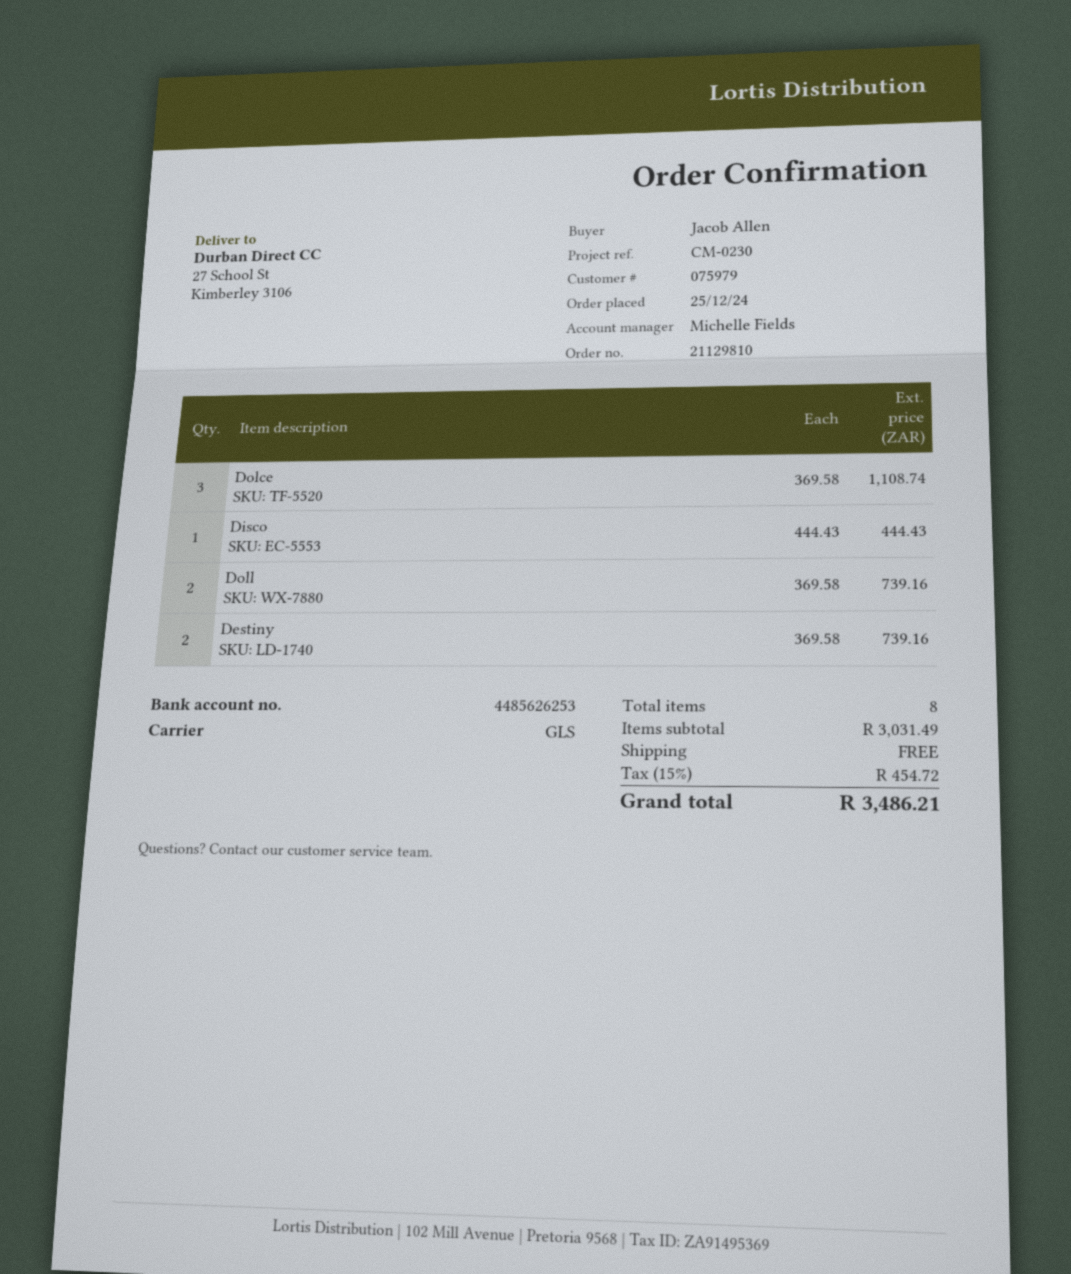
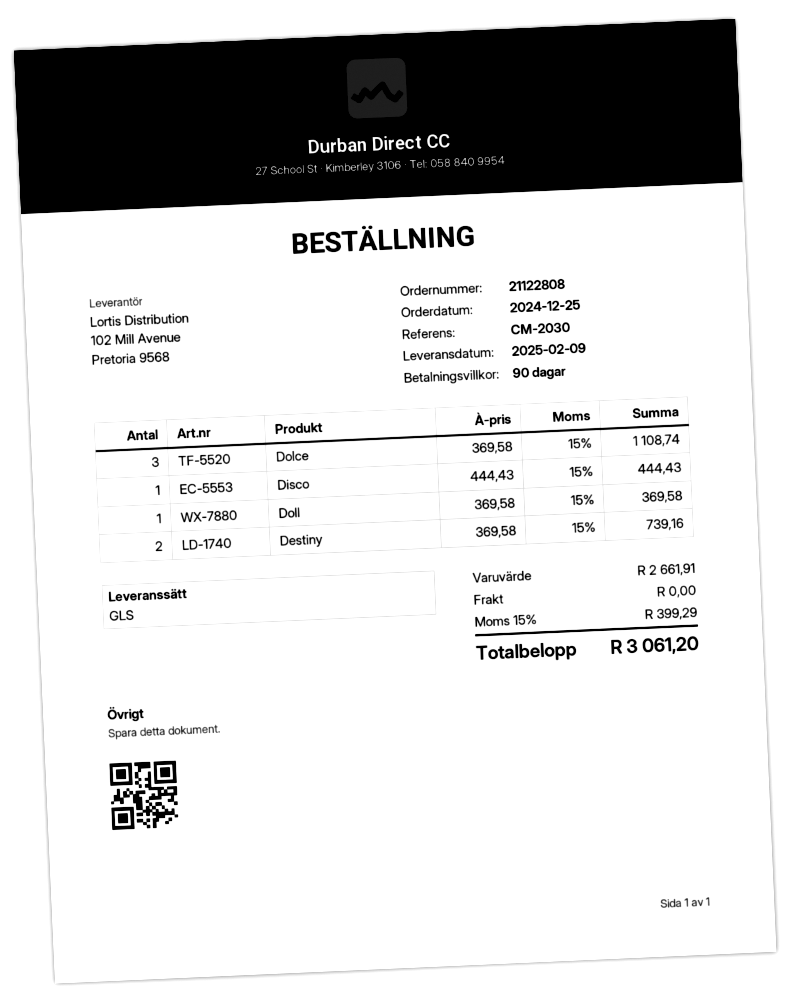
order number: 21129810 -> 21122808
reference: CM-0230 -> CM-2030
Doll: 2 x 369.58 = 739.16 -> 1 x 369.58 = 369.58
subtotal: 3031.49 -> 2661.91
tax: 15% = 454.72 -> 15% = 399.29
total: 3486.21 -> 3061.20

